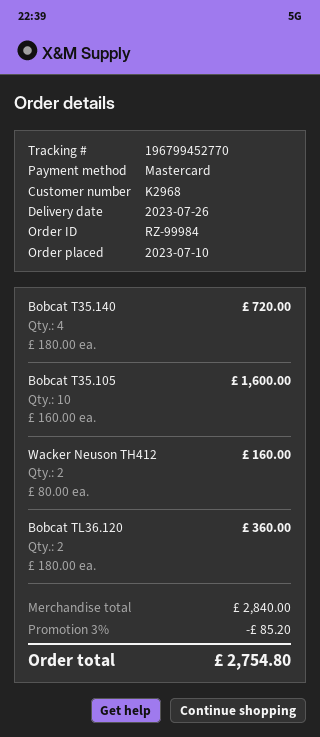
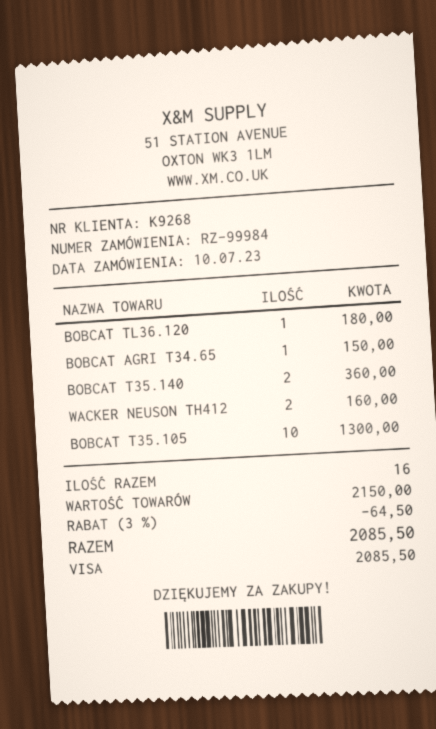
customer number: K2968 -> K9268
payment method: Mastercard -> Visa
Bobcat T35.140: 4 for 720.00 -> 2 for 360.00
Bobcat T35.105: 10 for 1600.00 -> 10 for 1300.00
Bobcat TL36.120: 2 for 360.00 -> 1 for 180.00
BOBCAT AGRI T34.65: none -> 1 for 150.00
subtotal: 2840.00 -> 2150.00
discount: 3% = 85.20 -> 3% = 64.50
total: 2754.80 -> 2085.50

